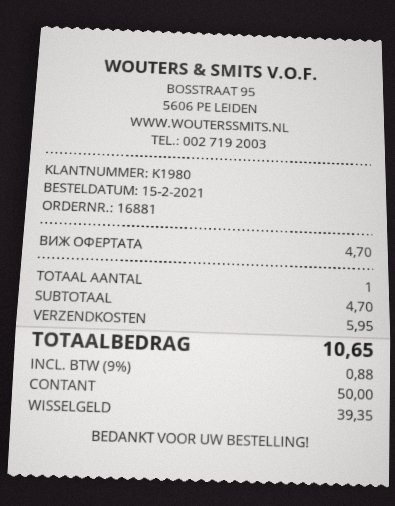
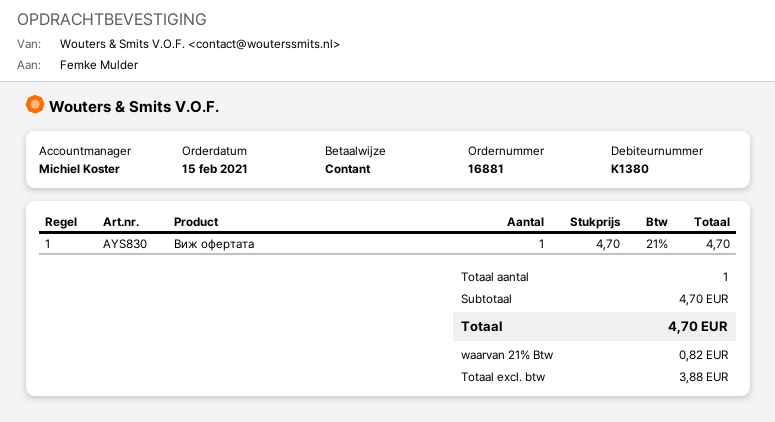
customer number: K1980 -> K1380
shipping: 5.95 -> none
tax: 9% = 0.88 -> 21% = 0.82
total: 10.65 -> 4.70

